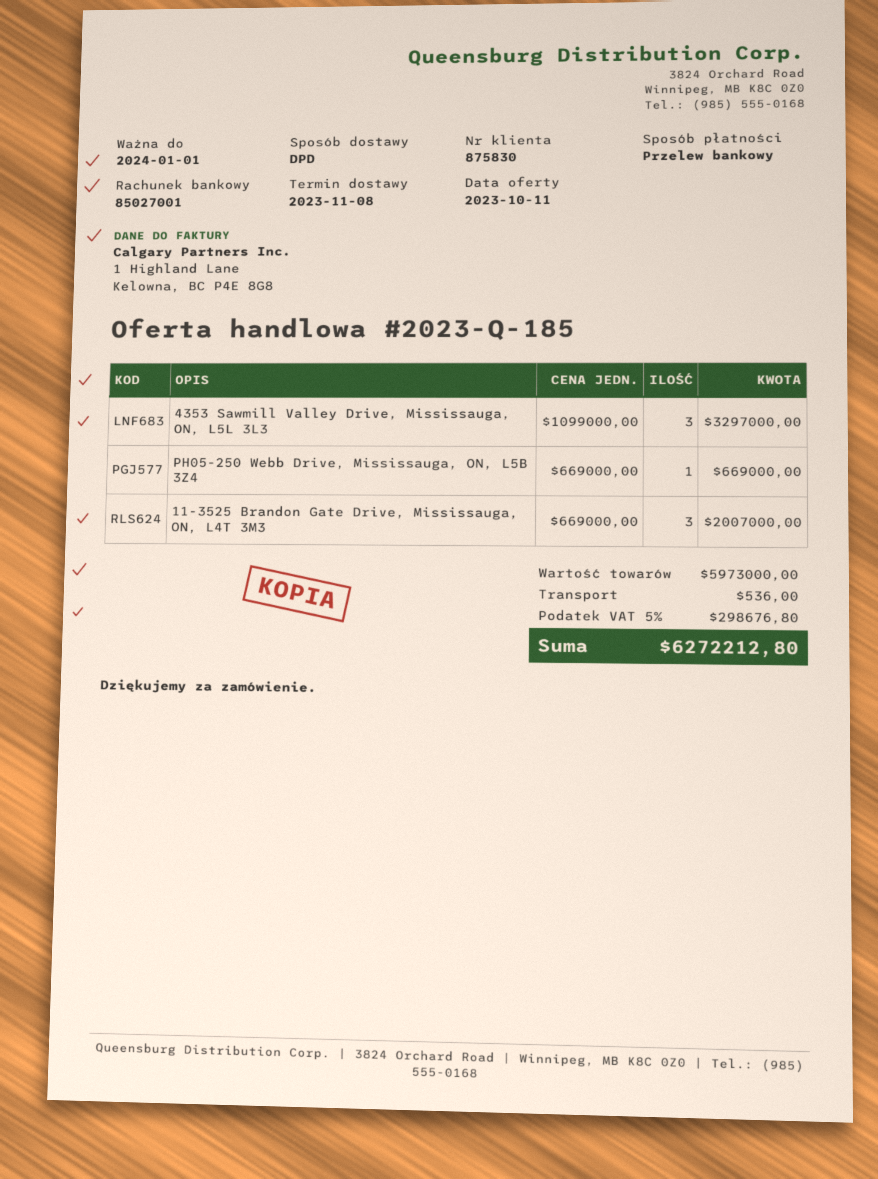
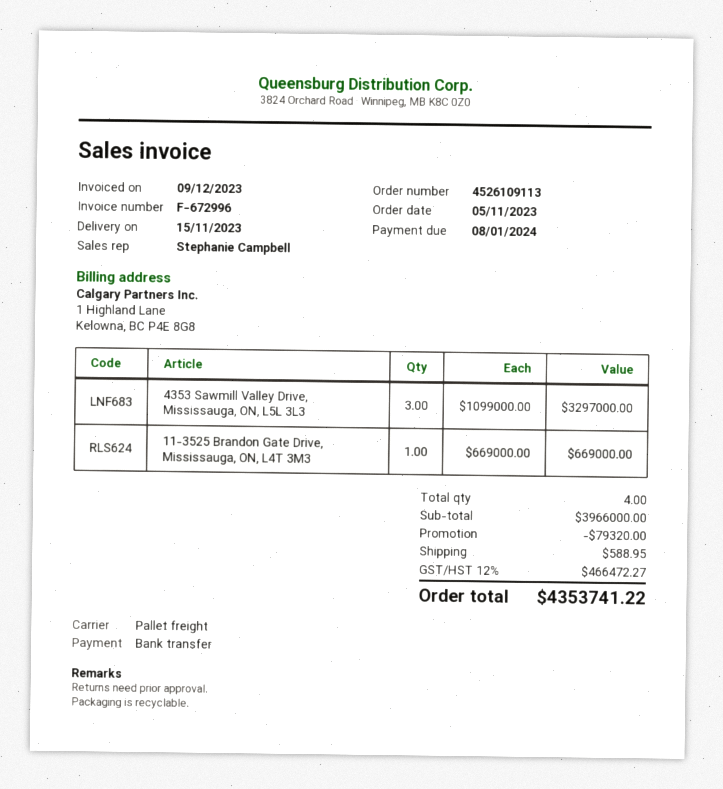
delivery date: 2023-11-08 -> 2023-11-15
shipping method: DPD -> pallet freight
PH05-250 Webb Drive, Mississauga, ON, L5B 3Z4: 1 x 669000.00 = 669000.00 -> none
11-3525 Brandon Gate Drive, Mississauga, ON, L4T 3M3: 3 x 669000.00 = 2007000.00 -> 1 x 669000.00 = 669000.00
subtotal: 5973000.00 -> 3966000.00
discount: none -> 79320.00
shipping: 536.00 -> 588.95
tax: 5% = 298676.80 -> 12% = 466472.27
total: 6272212.80 -> 4353741.22

